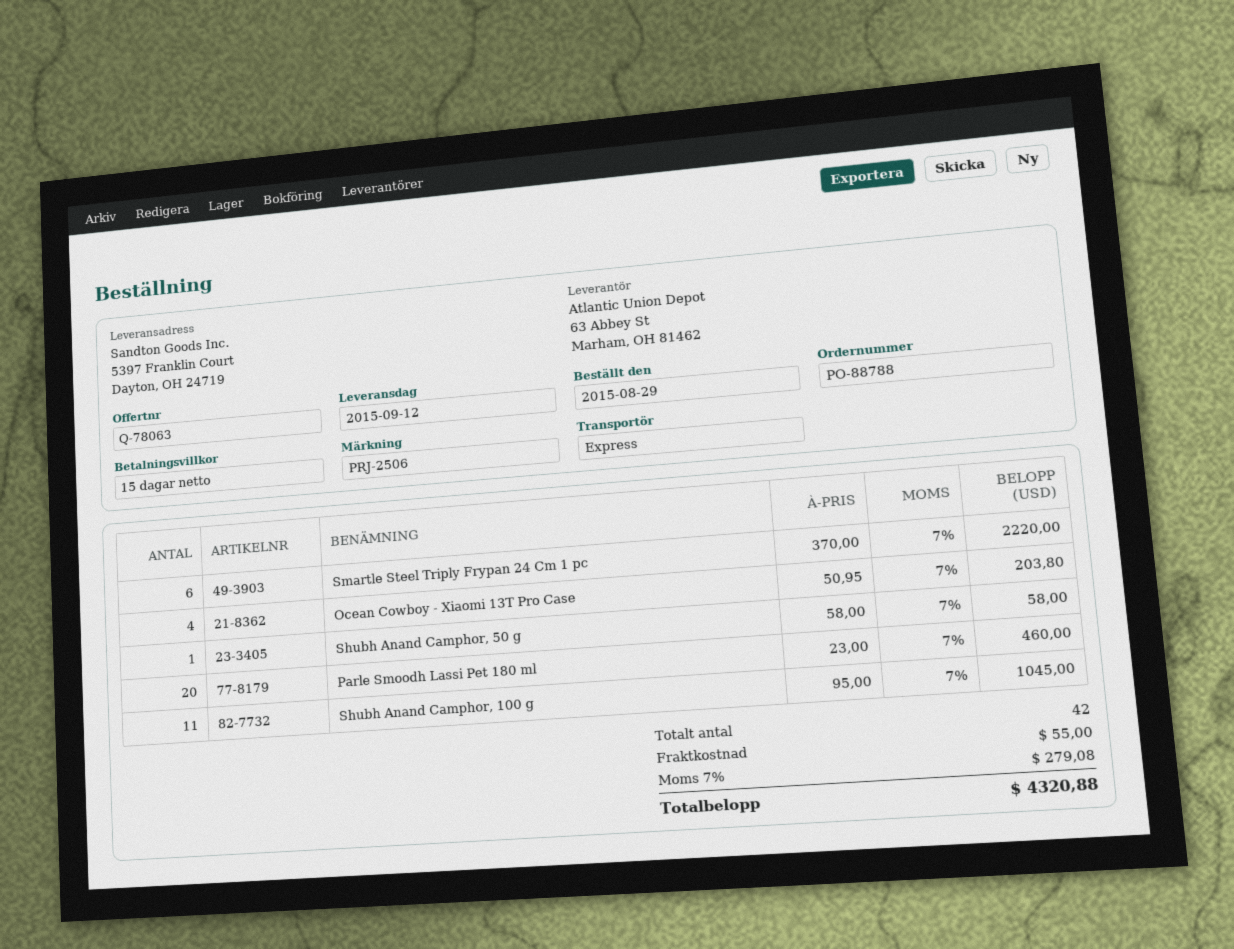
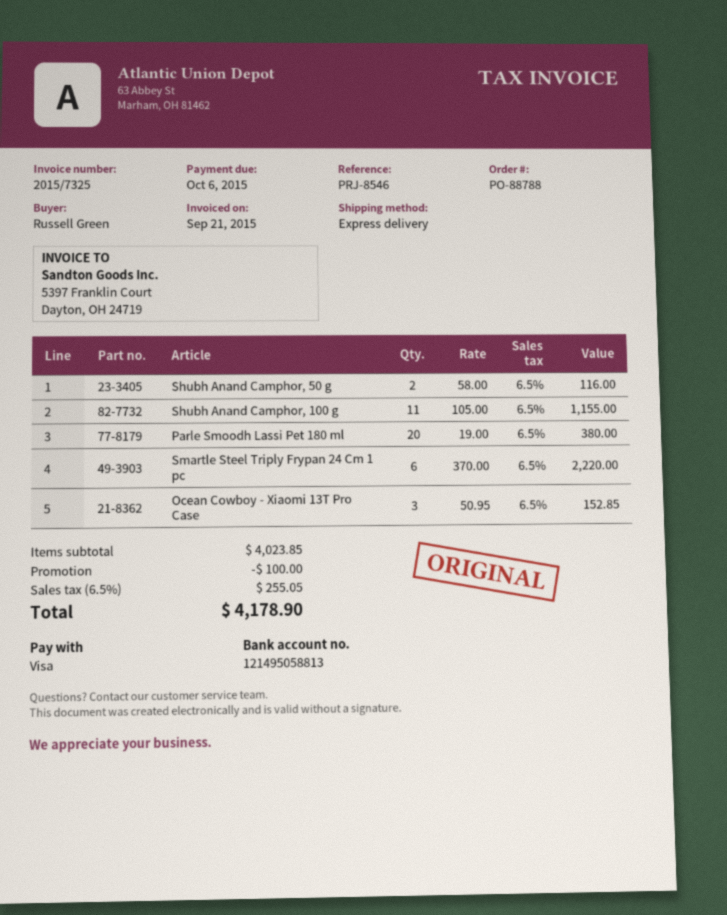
reference: PRJ-2506 -> PRJ-8546
Ocean Cowboy - Xiaomi 13T Pro Case: 4 x 50.95 = 203.80 -> 3 x 50.95 = 152.85
Shubh Anand Camphor, 50 g: 1 x 58.00 = 58.00 -> 2 x 58.00 = 116.00
Parle Smoodh Lassi Pet 180 ml: 20 x 23.00 = 460.00 -> 20 x 19.00 = 380.00
Shubh Anand Camphor, 100 g: 11 x 95.00 = 1045.00 -> 11 x 105.00 = 1155.00
discount: none -> 100.00
shipping: 55.00 -> none
tax: 7% = 279.08 -> 6.5% = 255.05
total: 4320.88 -> 4178.90

